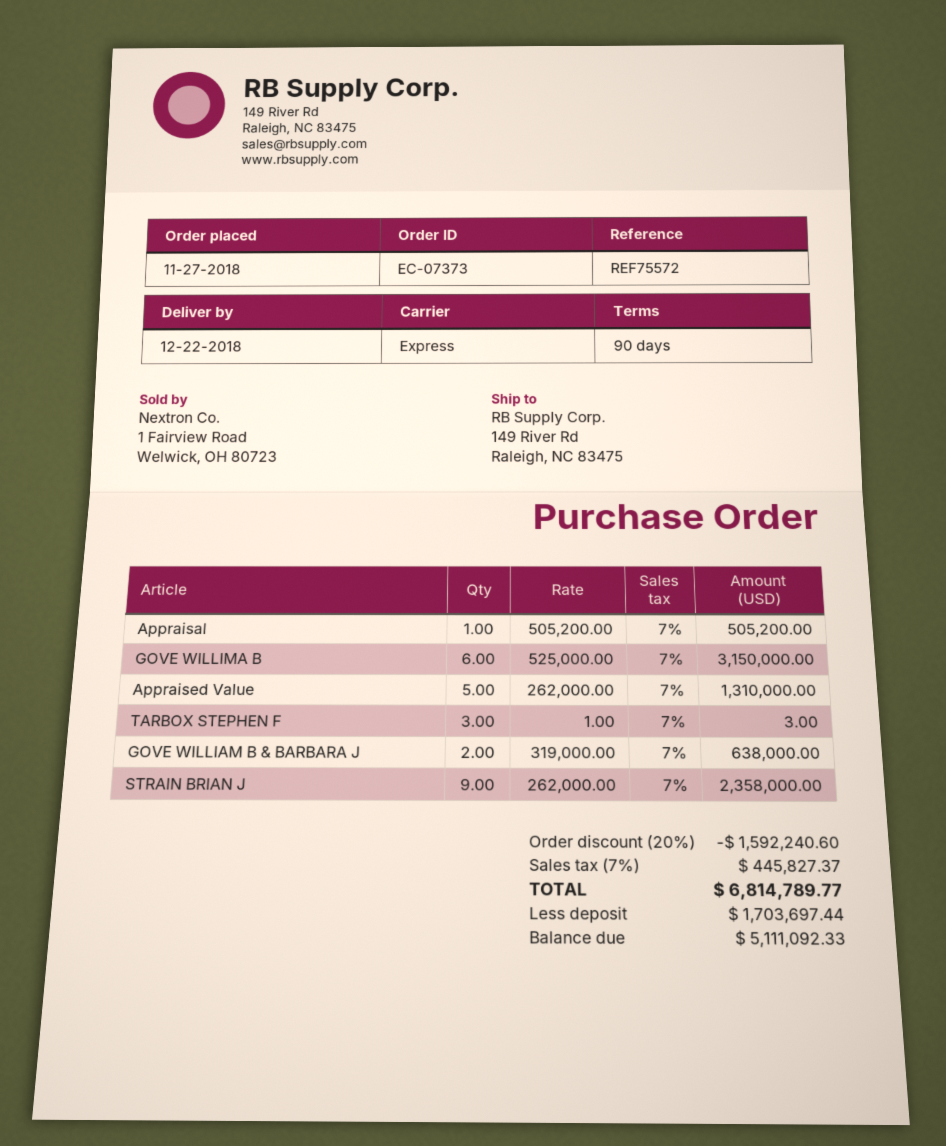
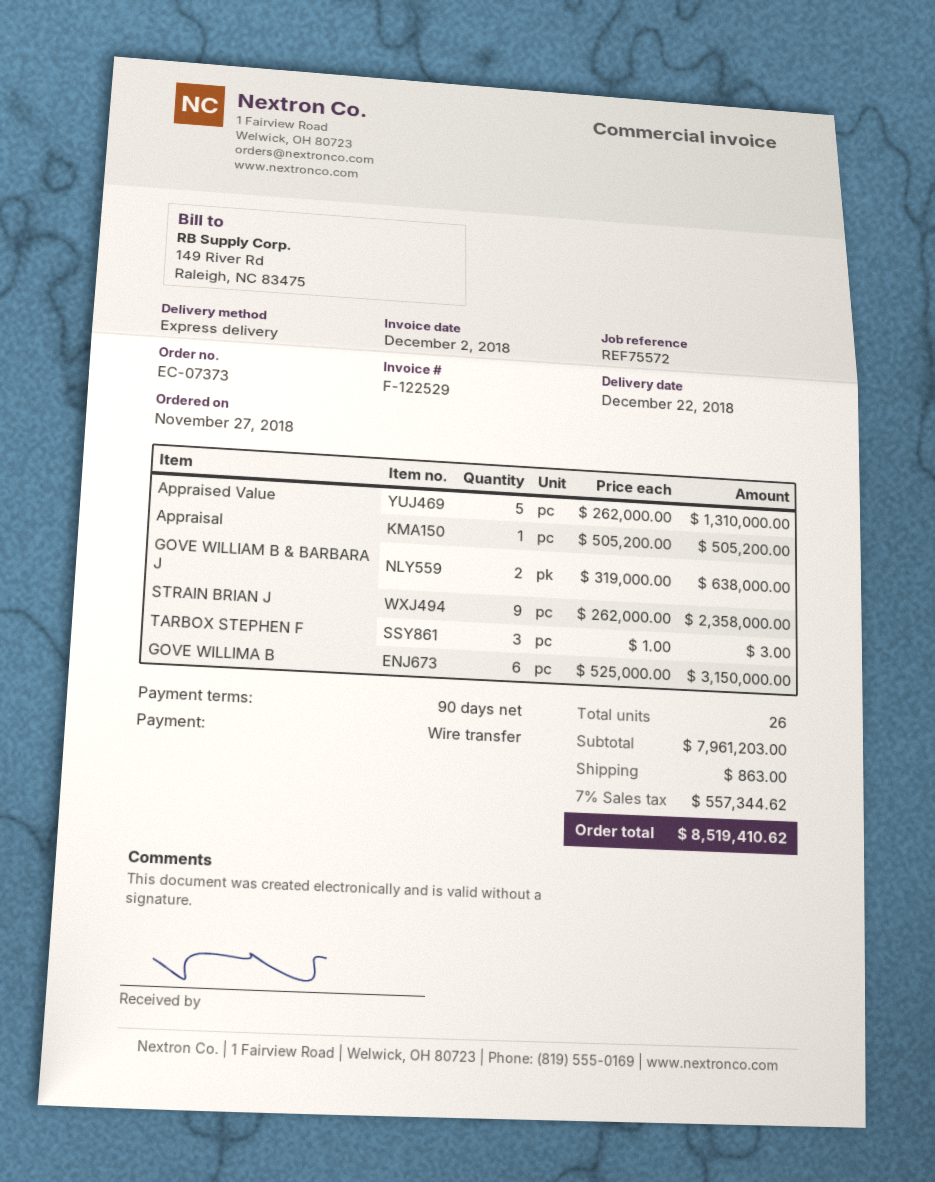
discount: 20% = 1592240.60 -> none
shipping: none -> 863.00
tax: 7% = 445827.37 -> 7% = 557344.62
total: 6814789.77 -> 8519410.62

